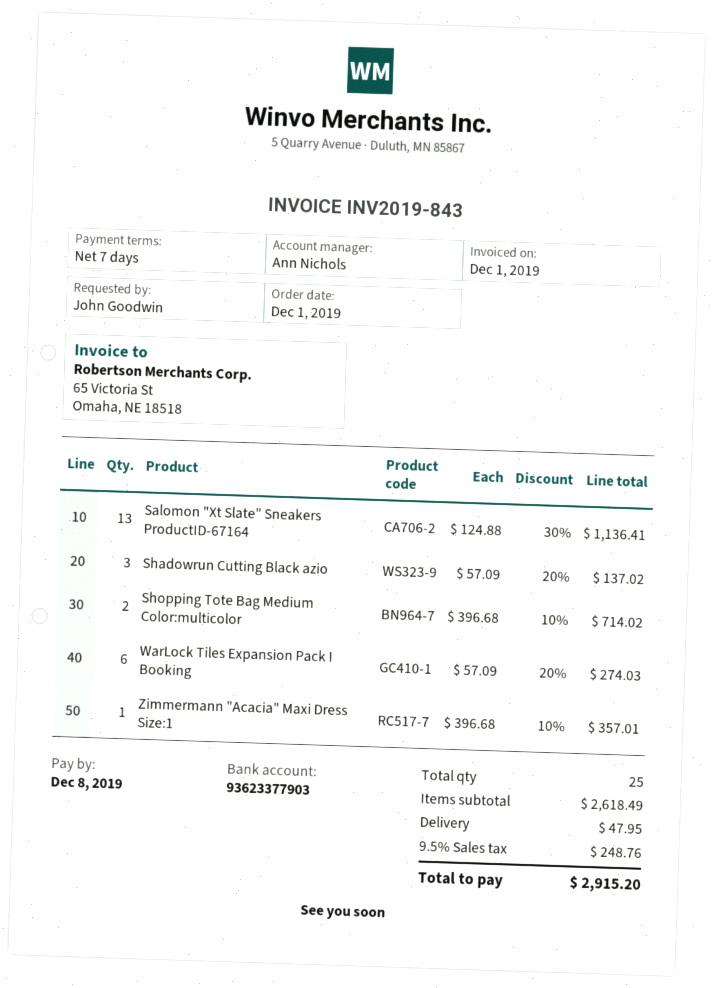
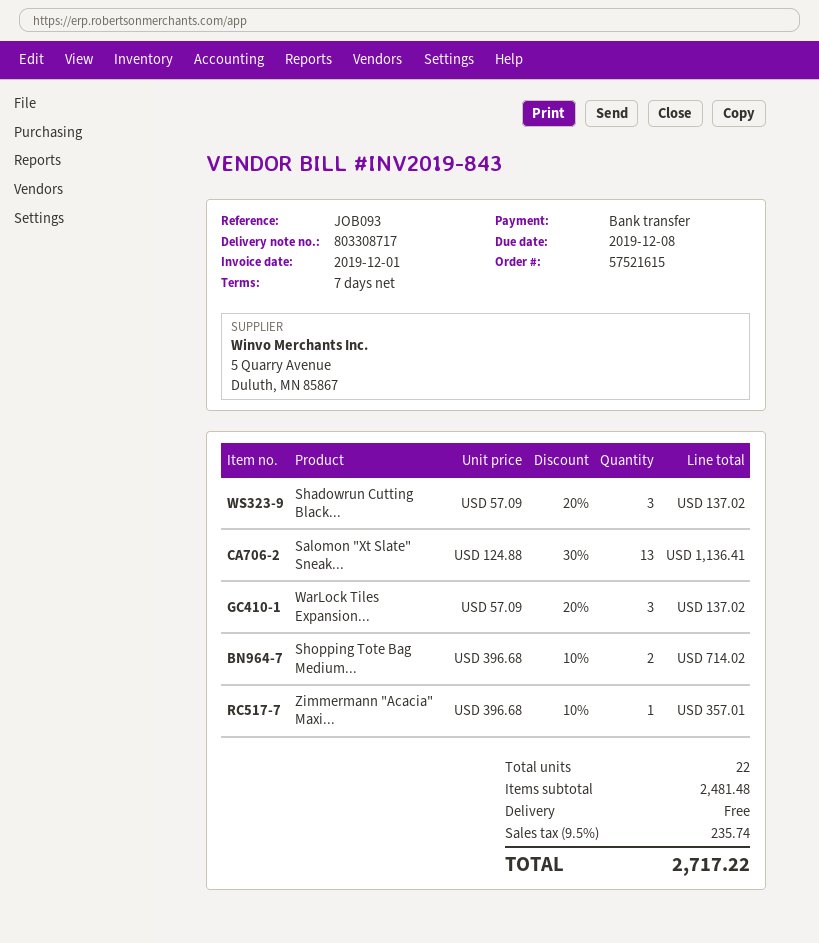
WarLock Tiles Expansion Pack I Booking: 6 x 57.09 - 20% = 274.03 -> 3 x 57.09 - 20% = 137.02
total quantity: 25 -> 22
subtotal: 2618.49 -> 2481.48
shipping: 47.95 -> 0.00
tax: 9.5% = 248.76 -> 9.5% = 235.74
total: 2915.20 -> 2717.22

